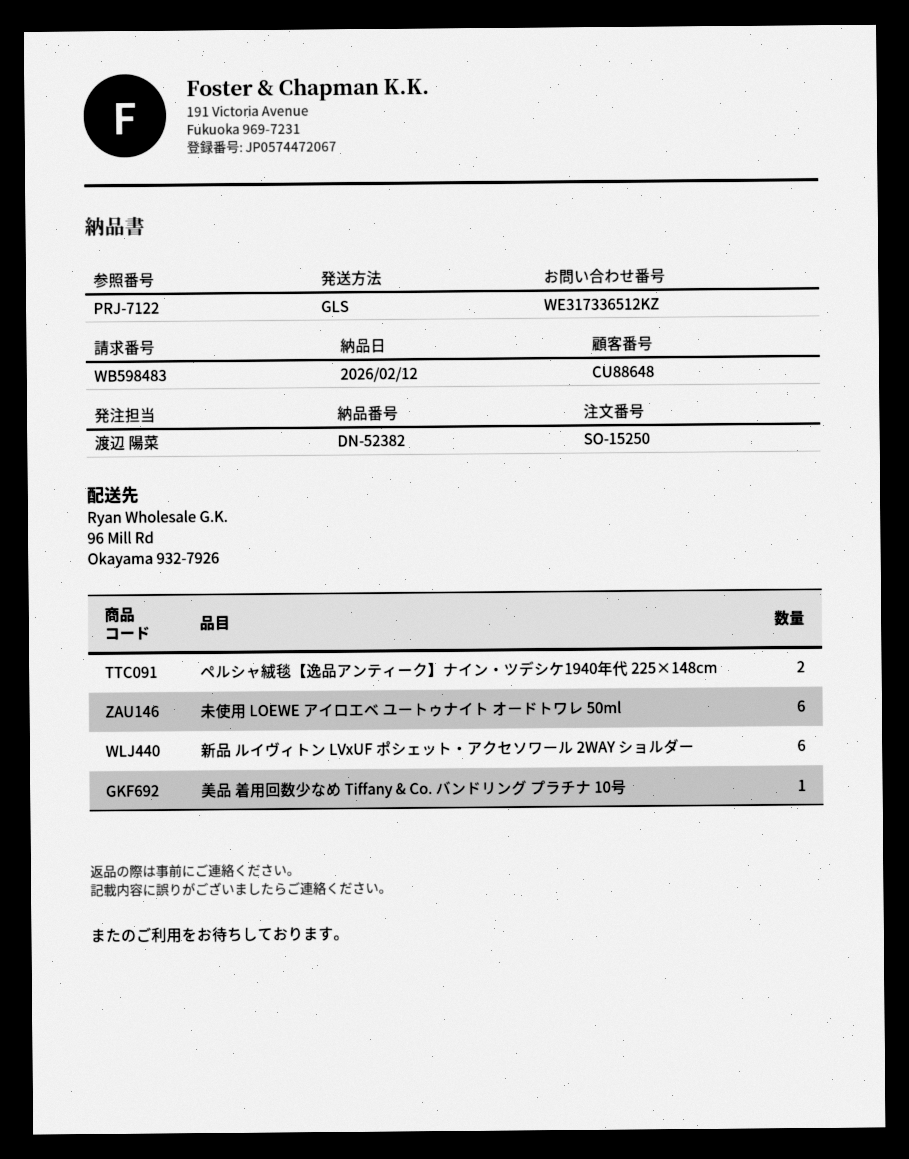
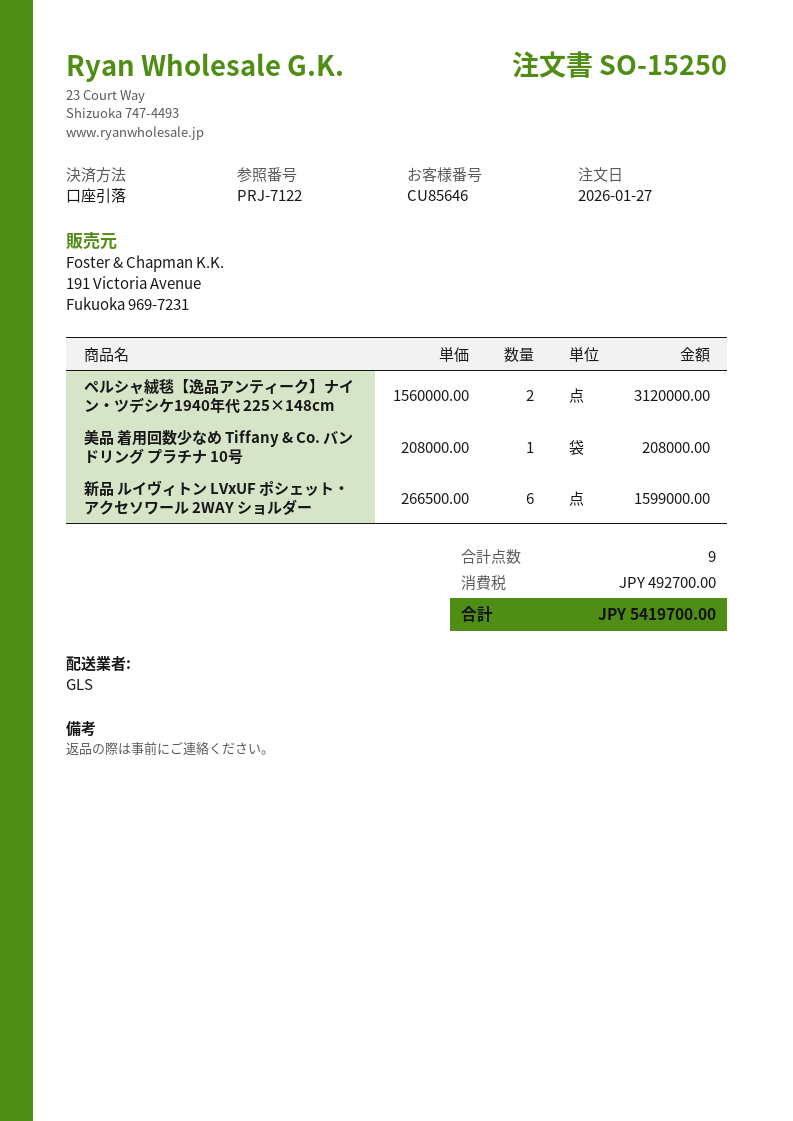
customer number: CU88648 -> CU85646
未使用 LOEWE アイロエベ ユートゥナイト オードトワレ 50ml: 6 -> none

